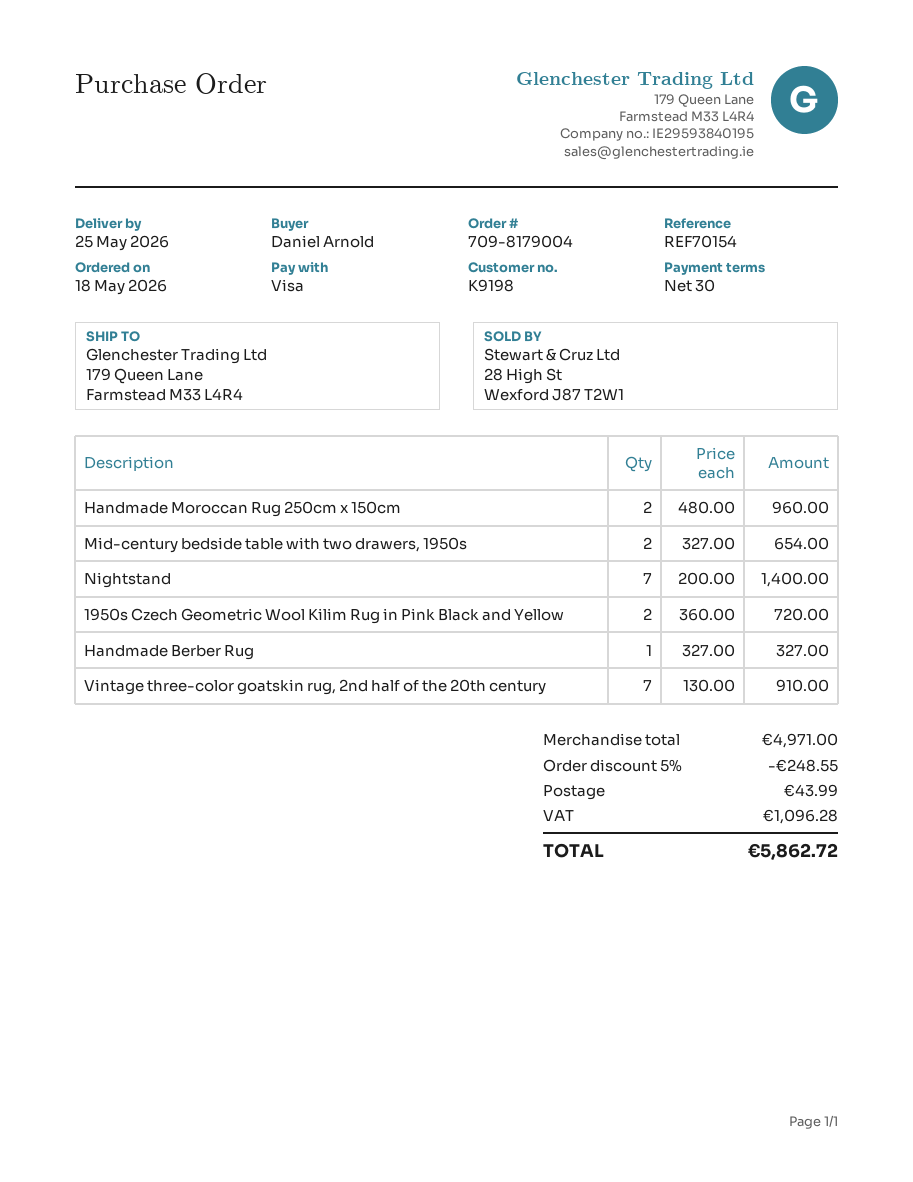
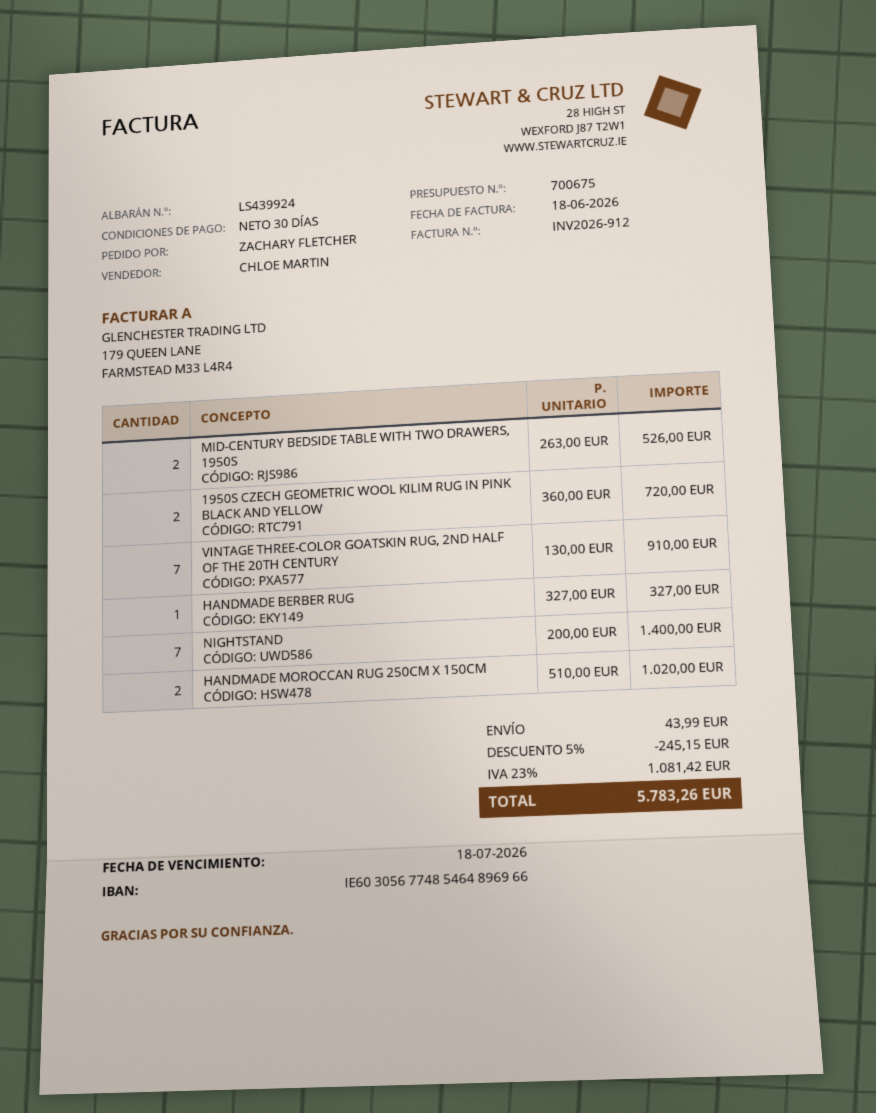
ordered by: Daniel Arnold -> ZACHARY FLETCHER
Handmade Moroccan Rug 250cm x 150cm: 2 x 480.00 = 960.00 -> 2 x 510.00 = 1020.00
Mid-century bedside table with two drawers, 1950s: 2 x 327.00 = 654.00 -> 2 x 263.00 = 526.00
discount: 5% = 248.55 -> 5% = 245.15
tax: 1096.28 -> 1081.42
total: 5862.72 -> 5783.26

